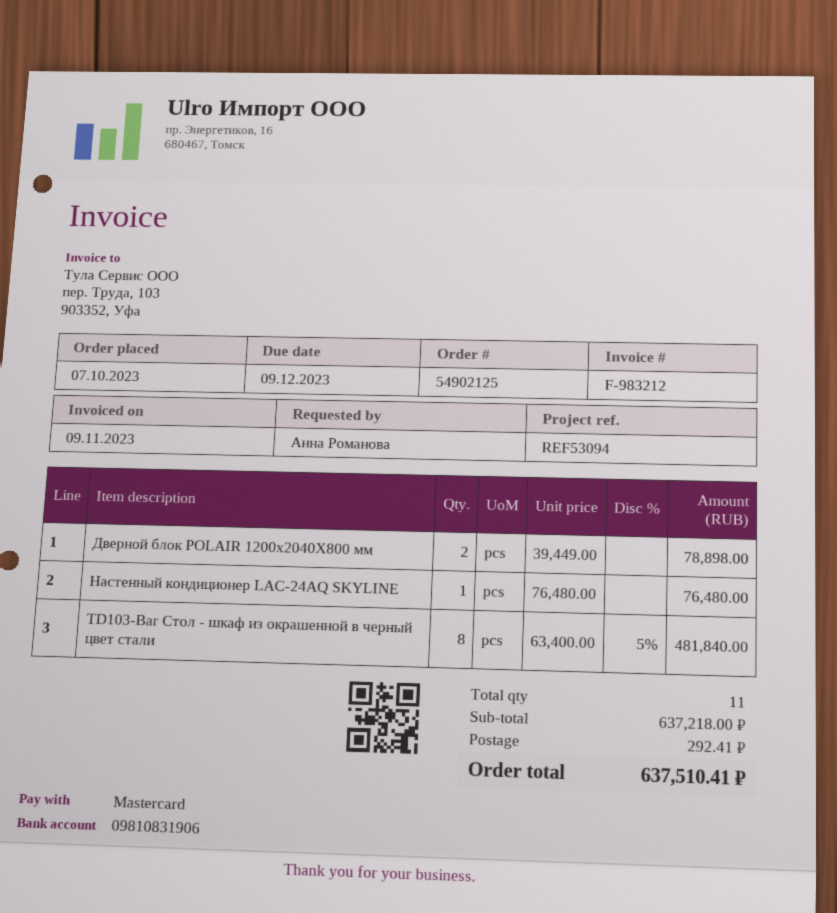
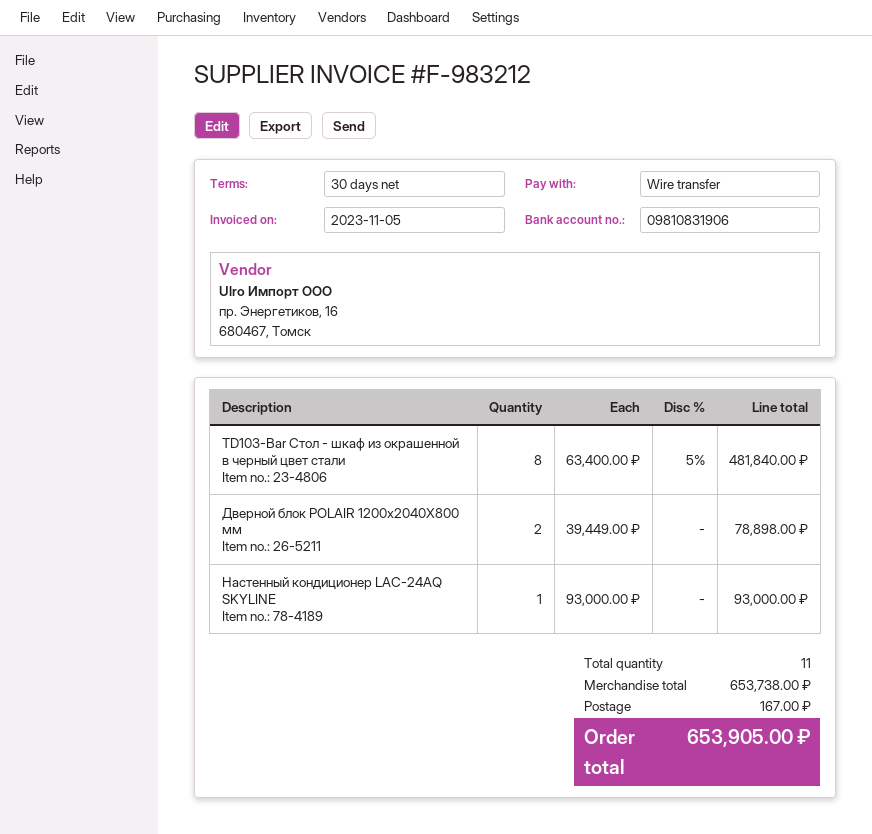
invoice date: 2023-11-09 -> 2023-11-05
payment method: Mastercard -> bank transfer
Настенный кондиционер LAC-24AQ SKYLINE: 1 x 76480.00 = 76480.00 -> 1 x 93000.00 = 93000.00
subtotal: 637218.00 -> 653738.00
shipping: 292.41 -> 167.00
total: 637510.41 -> 653905.00

